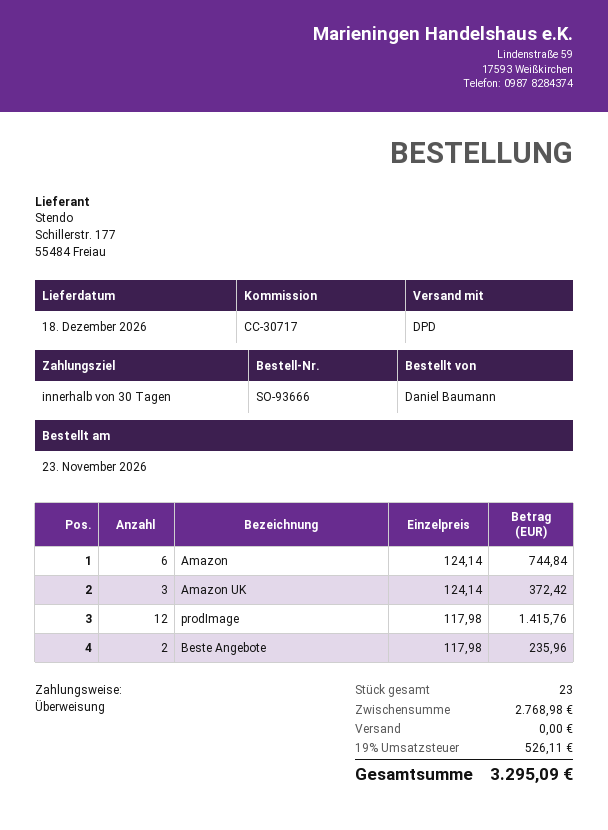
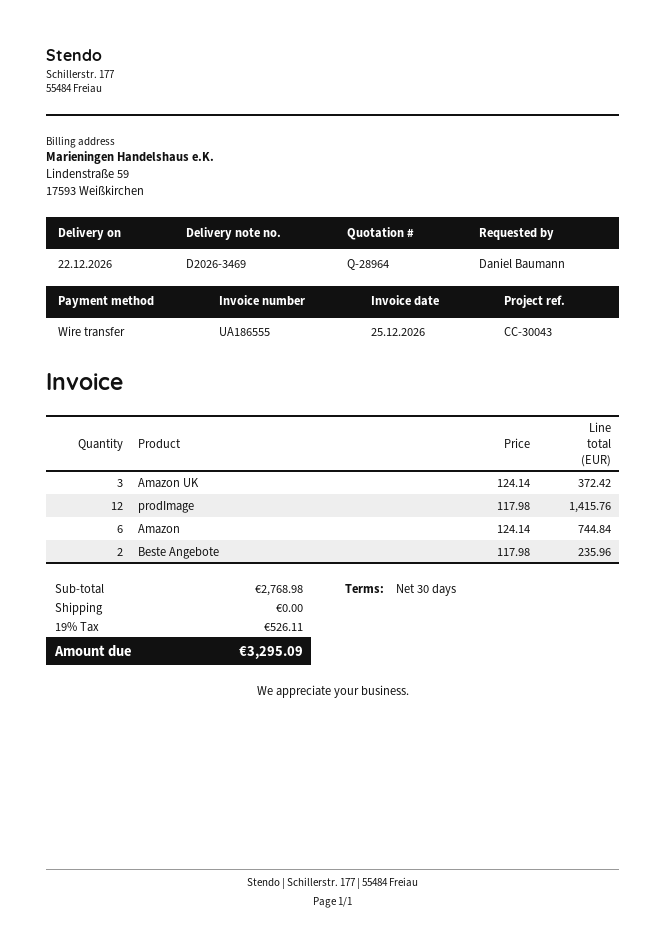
delivery date: 2026-12-18 -> 2026-12-22
reference: CC-30717 -> CC-30043

